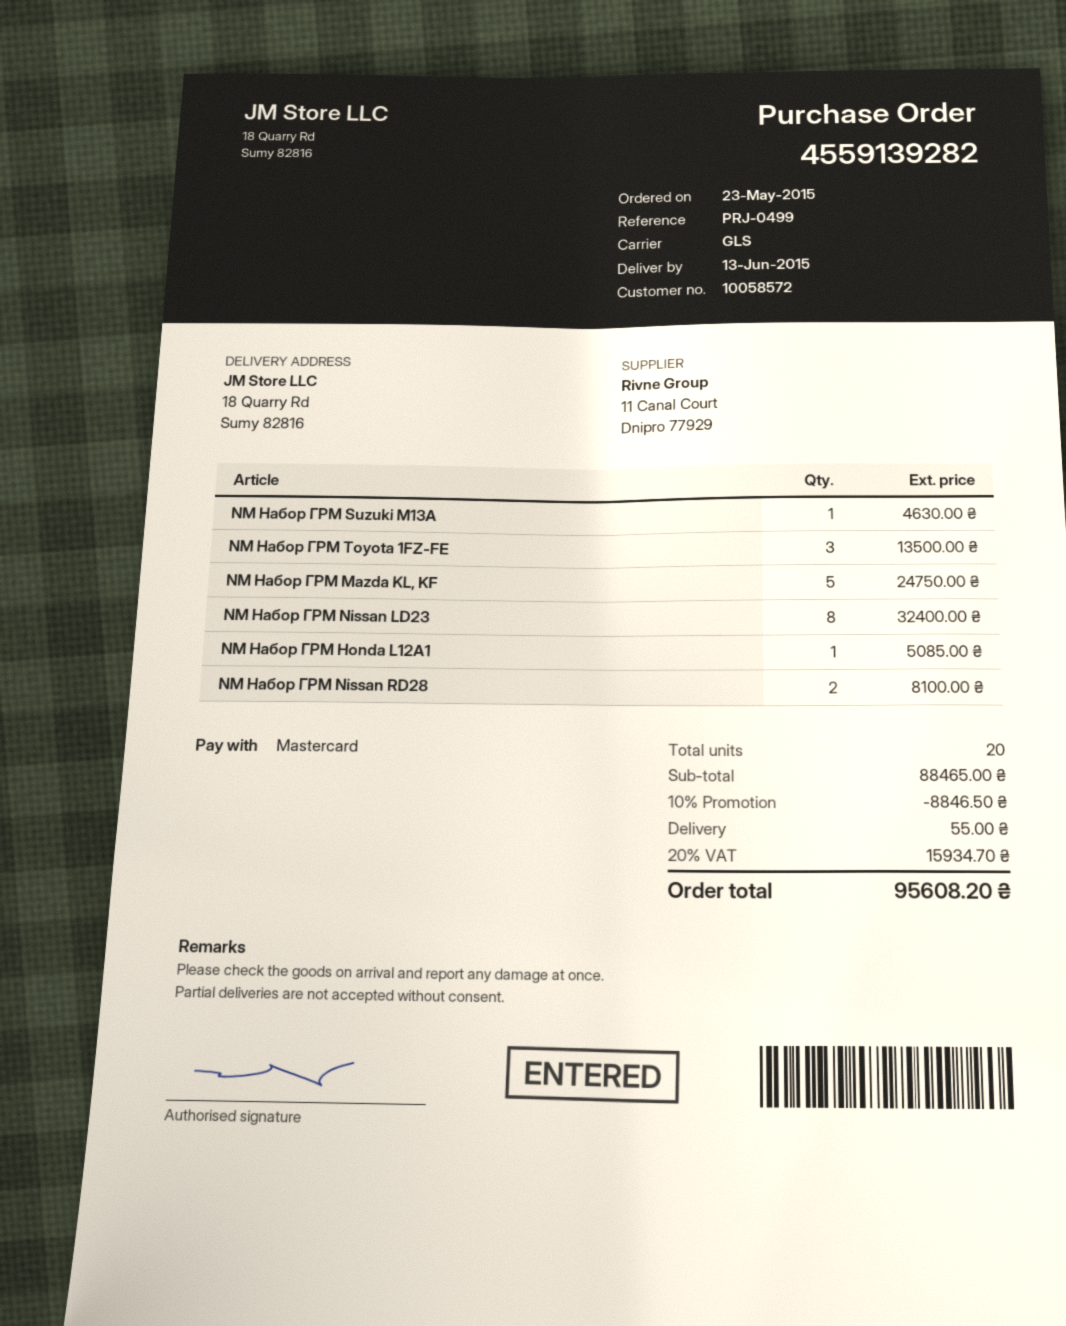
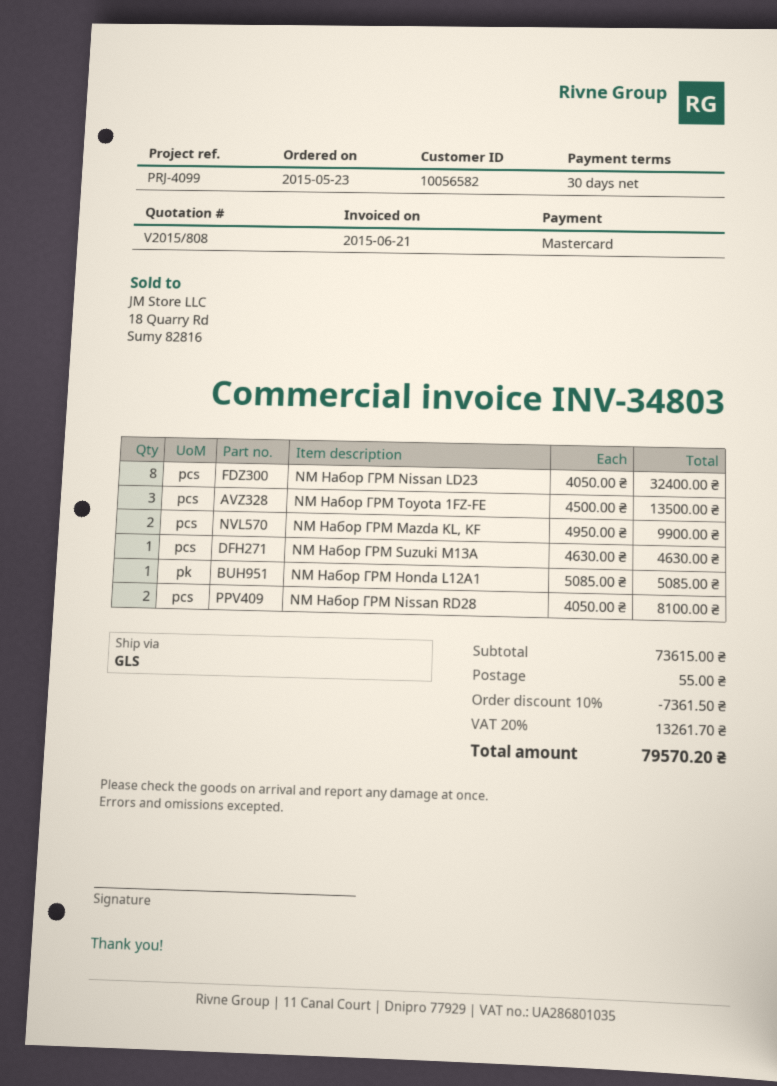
customer number: 10058572 -> 10056582
reference: PRJ-0499 -> PRJ-4099
NM Набор ГРМ Mazda KL, KF: 5 for 24750.00 -> 2 for 9900.00
subtotal: 88465.00 -> 73615.00
discount: 10% = 8846.50 -> 10% = 7361.50
tax: 20% = 15934.70 -> 20% = 13261.70
total: 95608.20 -> 79570.20

